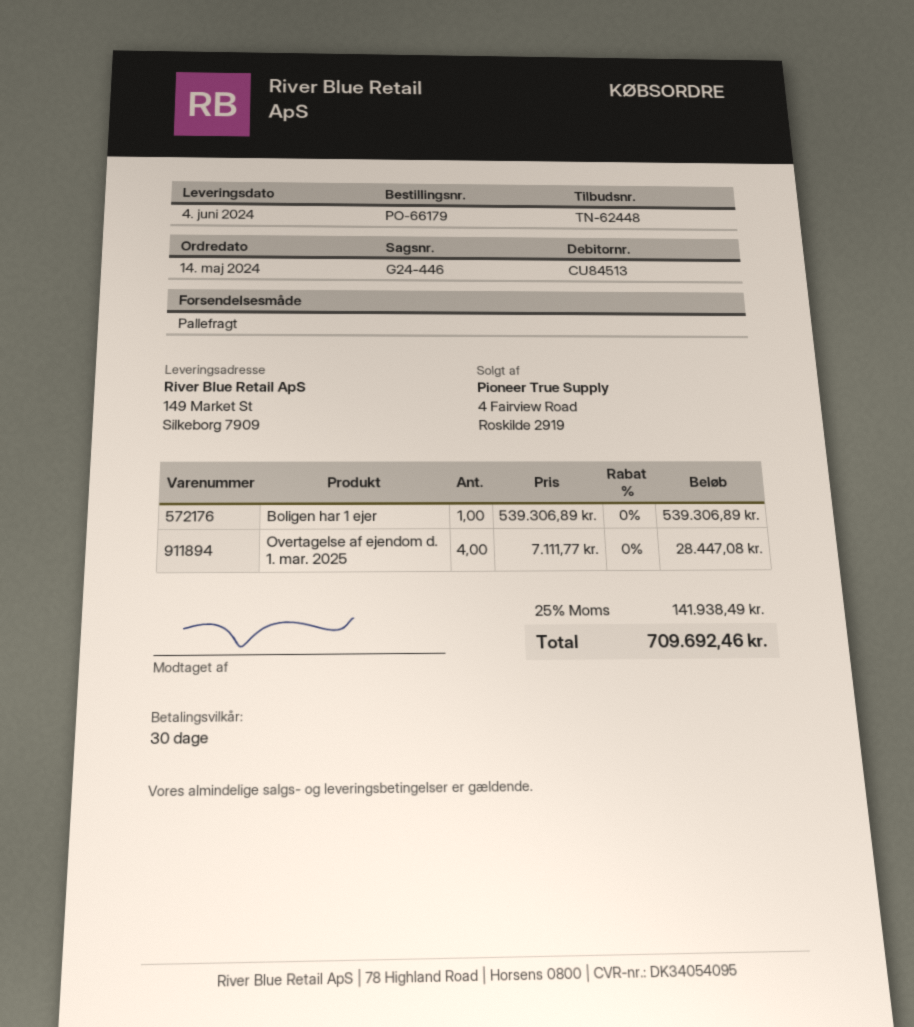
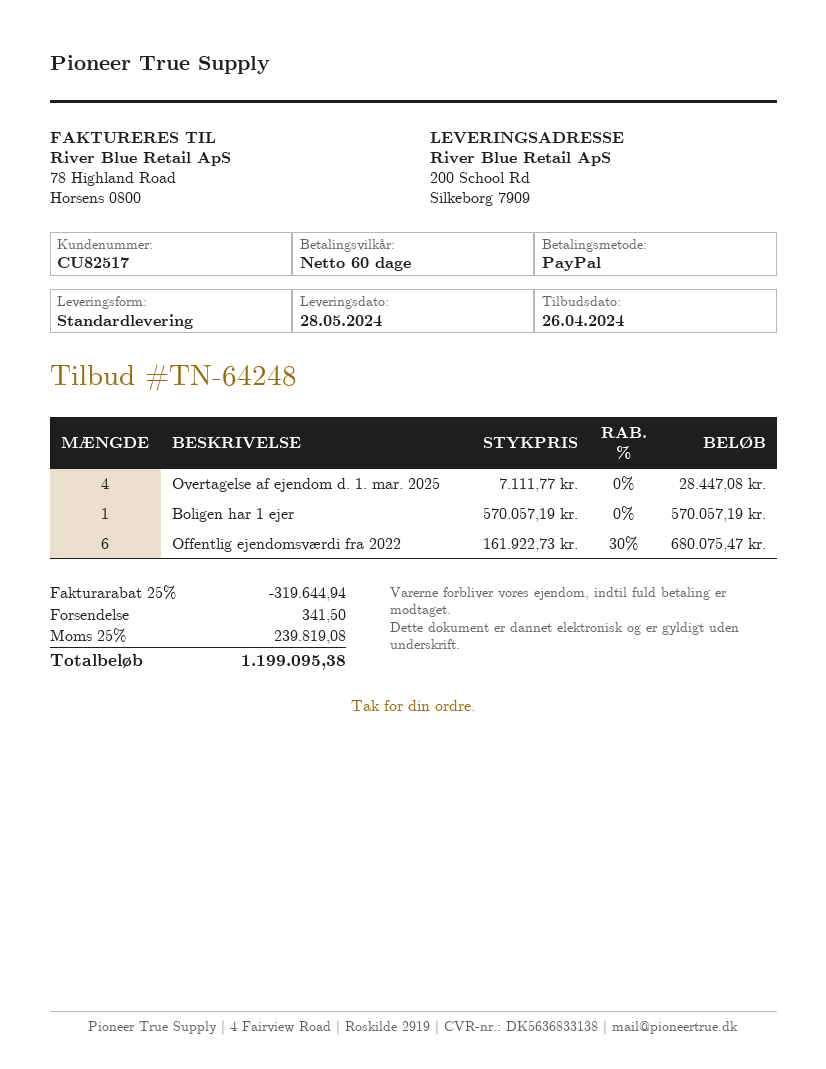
quote number: TN-62448 -> TN-64248
delivery date: 2024-06-04 -> 2024-05-28
payment terms: 30 days -> 60 days
customer number: CU84513 -> CU82517
shipping method: pallet freight -> standard
ship to: 149 Market St, Silkeborg 7909 -> 200 School Rd, Silkeborg 7909
Boligen har 1 ejer: 1 x 539306.89 = 539306.89 -> 1 x 570057.19 = 570057.19
Offentlig ejendomsværdi fra 2022: none -> 6 x 161922.73 - 30% = 680075.47
discount: none -> 25% = 319644.94
shipping: none -> 341.50
tax: 25% = 141938.49 -> 25% = 239819.08
total: 709692.46 -> 1199095.38

